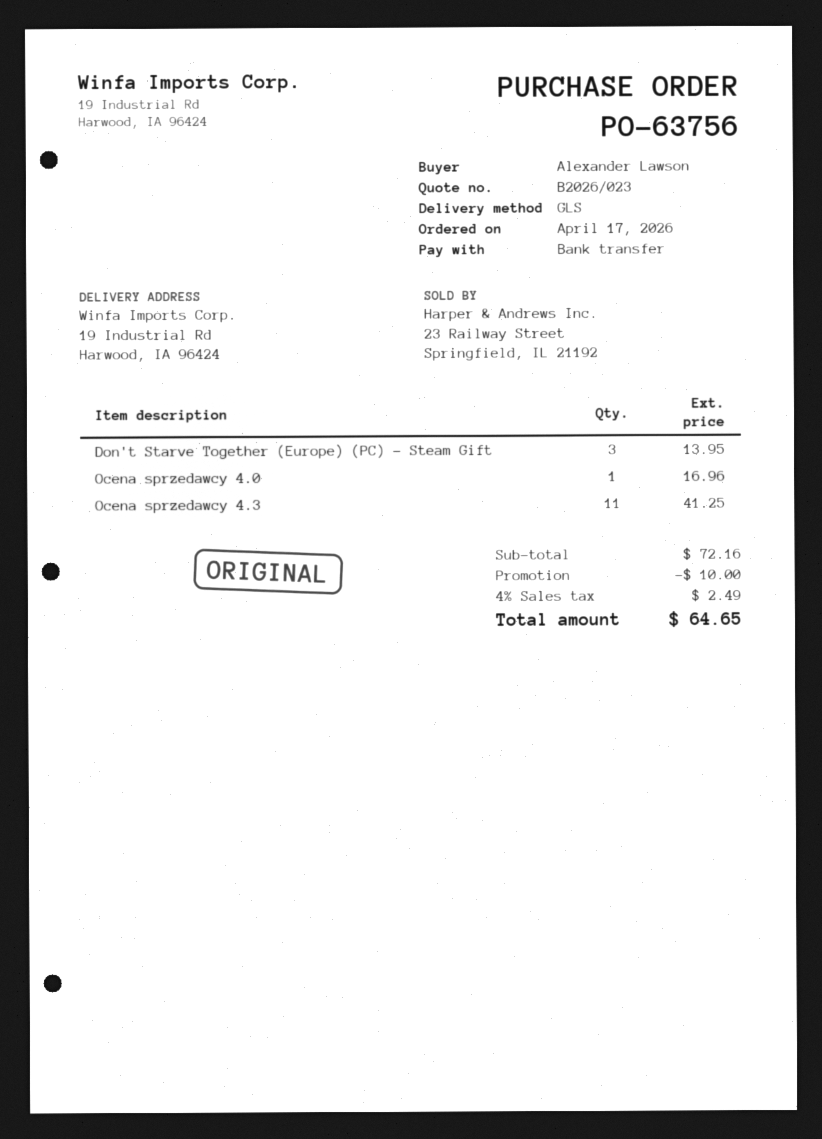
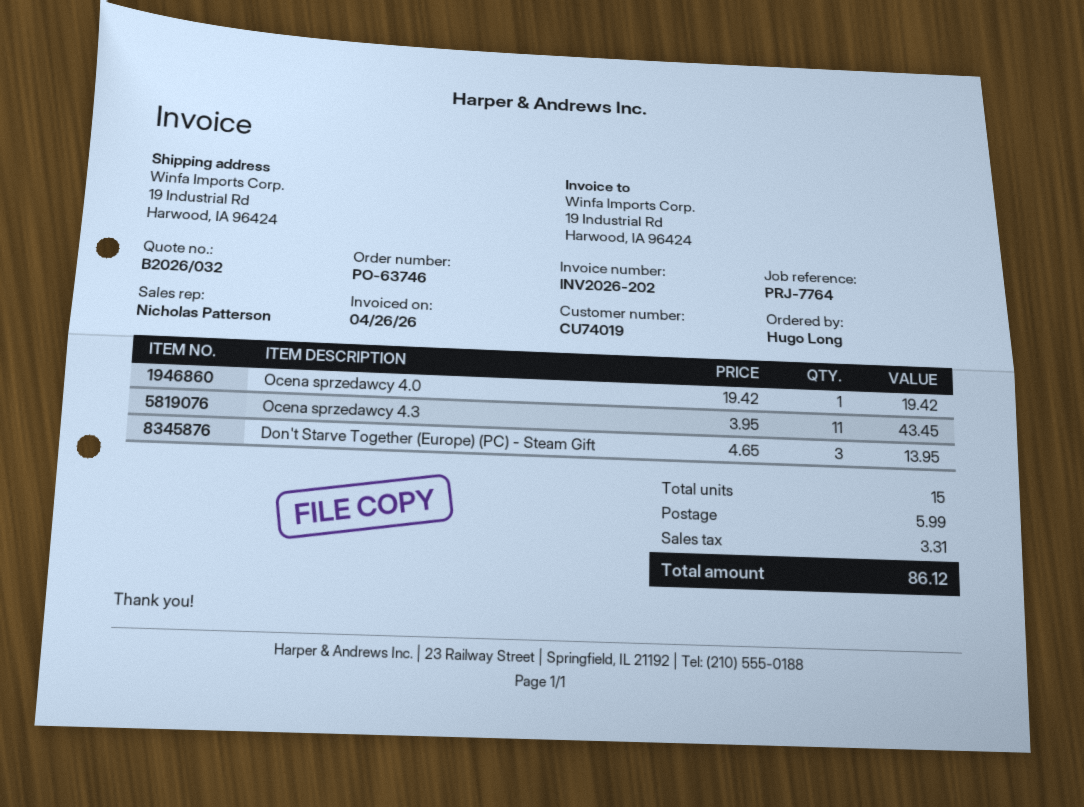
quote number: B2026/023 -> B2026/032
order number: PO-63756 -> PO-63746
ordered by: Alexander Lawson -> Hugo Long
Ocena sprzedawcy 4.0: 1 for 16.96 -> 1 for 19.42
Ocena sprzedawcy 4.3: 11 for 41.25 -> 11 for 43.45
discount: 10.00 -> none
shipping: none -> 5.99
tax: 2.49 -> 3.31
total: 64.65 -> 86.12

